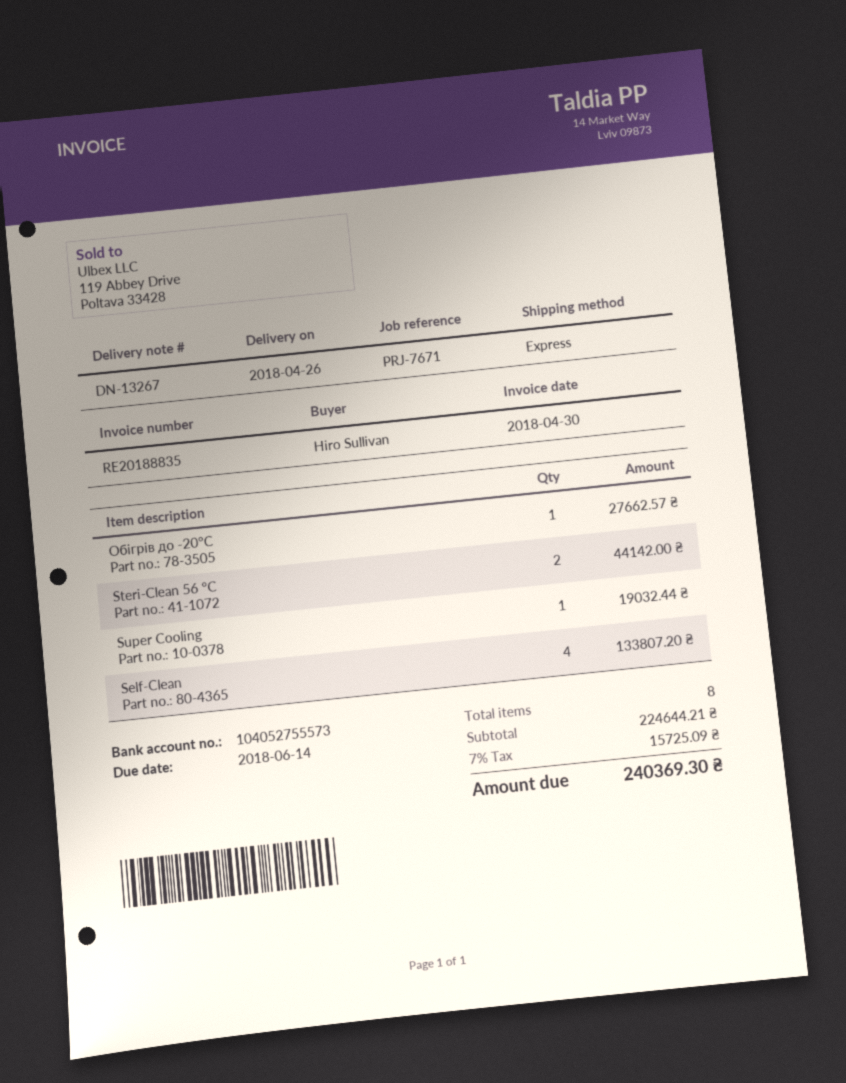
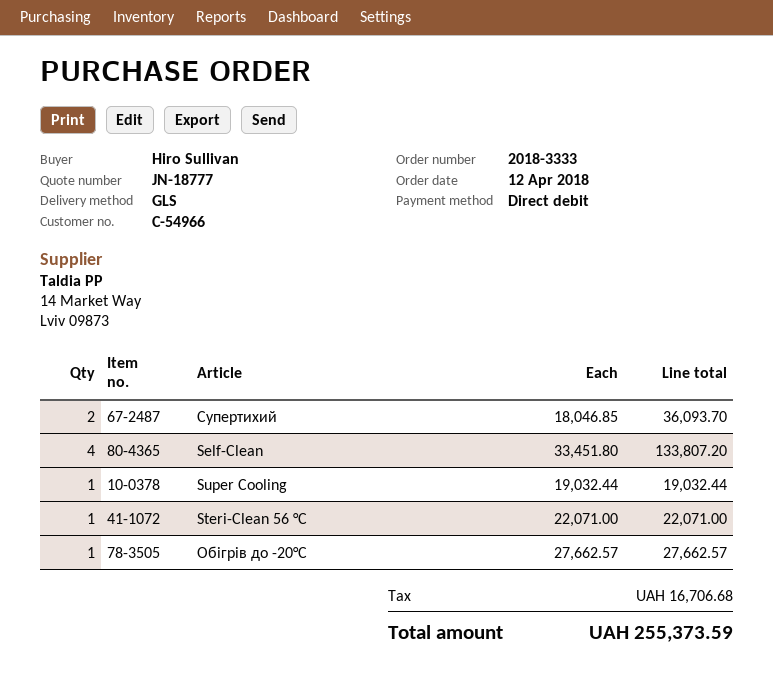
shipping method: express -> GLS
Steri-Clean 56 °C: 2 for 44142.00 -> 1 for 22071.00
Супертихий: none -> 2 for 36093.70
tax: 15725.09 -> 16706.68
total: 240369.30 -> 255373.59

